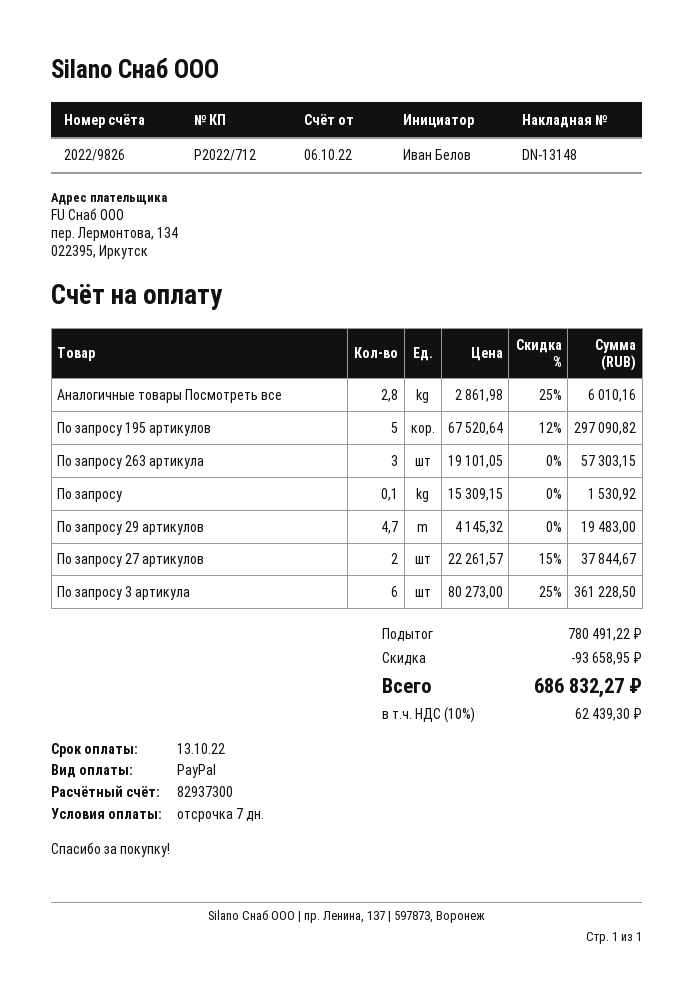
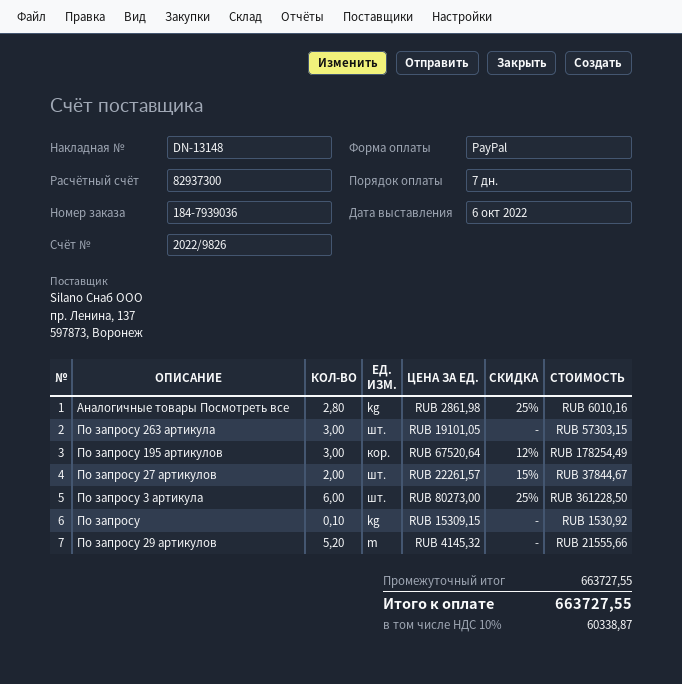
По запросу 195 артикулов: 5 x 67520.64 - 12% = 297090.82 -> 3 x 67520.64 - 12% = 178254.49
По запросу 29 артикулов: 4.7 x 4145.32 = 19483.00 -> 5.2 x 4145.32 = 21555.66
subtotal: 780491.22 -> 663727.55
discount: 93658.95 -> none
tax: 10% = 62439.30 -> 10% = 60338.87
total: 686832.27 -> 663727.55

